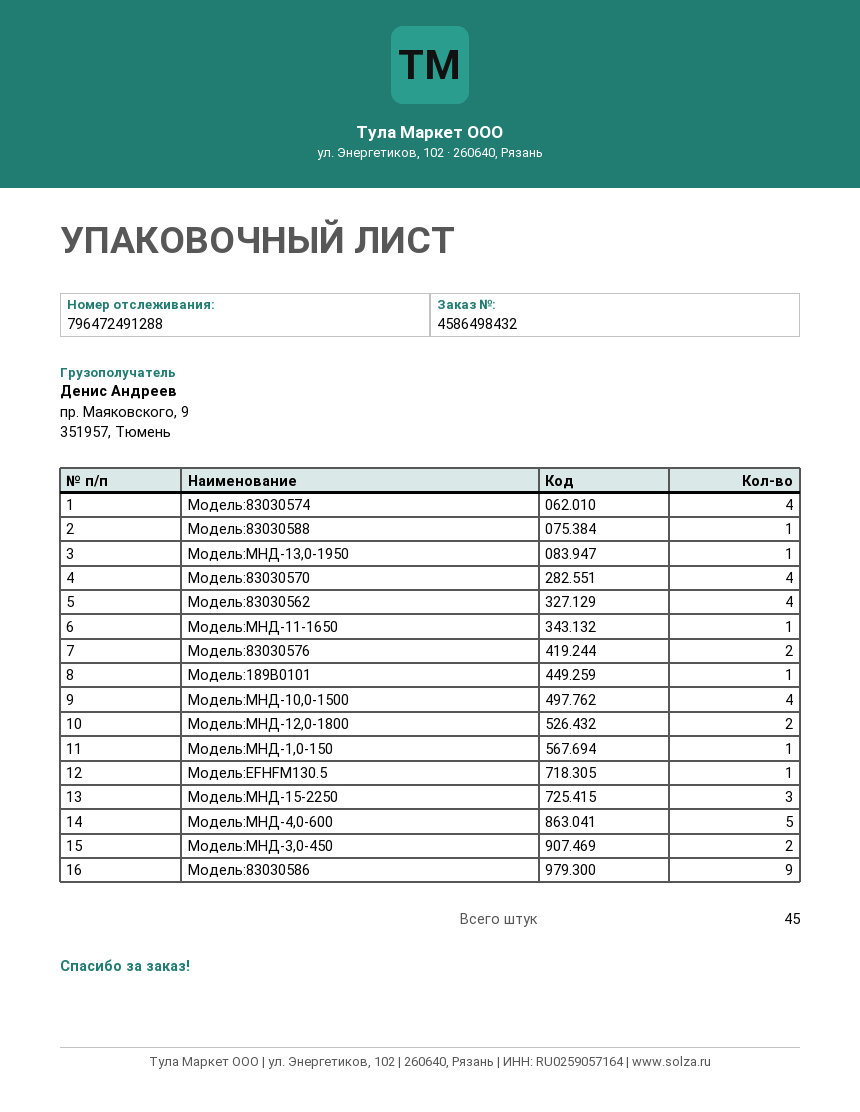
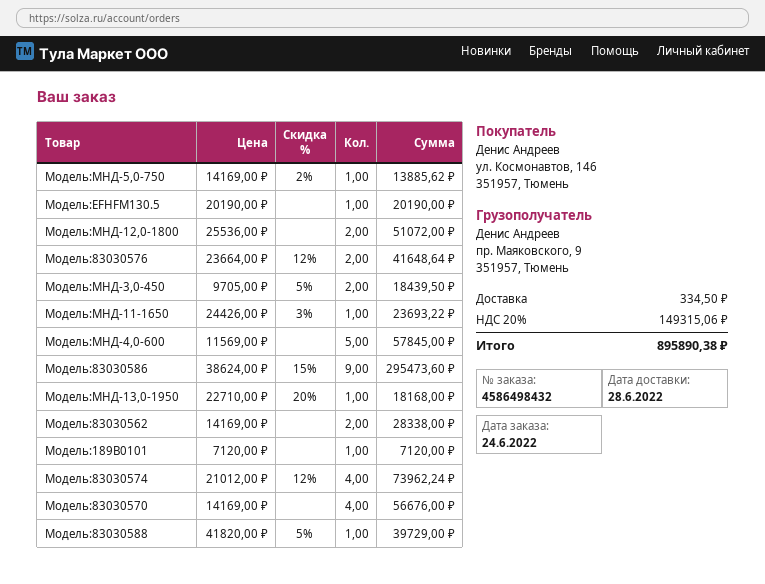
Модель:83030562: 4 -> 2
Модель:МНД-10,0-1500: 4 -> none
Модель:МНД-1,0-150: 1 -> none
Модель:МНД-15-2250: 3 -> none
Модель:МНД-5,0-750: none -> 1

